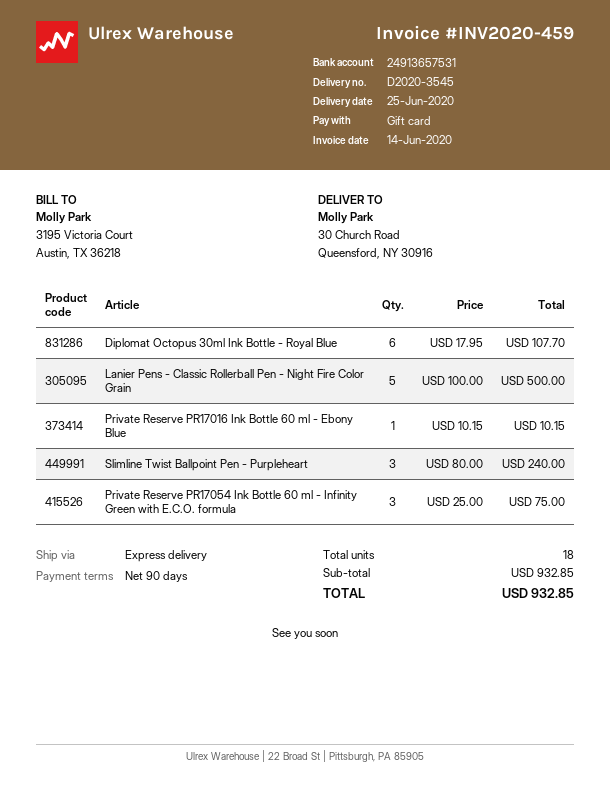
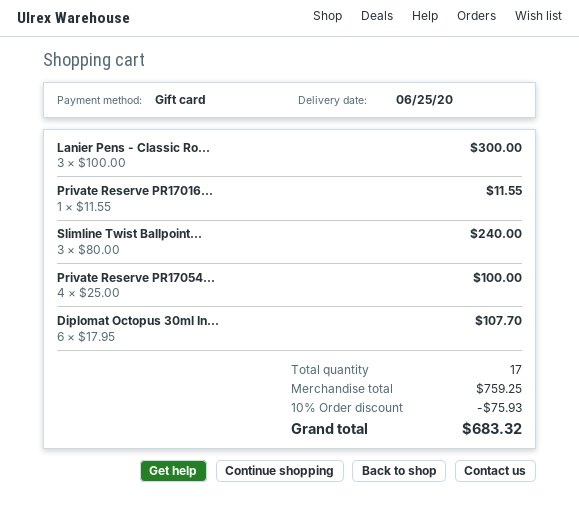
Lanier Pens - Classic Rollerball Pen - Night Fire Color Grain: 5 x 100.00 = 500.00 -> 3 x 100.00 = 300.00
Private Reserve PR17016 Ink Bottle 60 ml - Ebony Blue: 1 x 10.15 = 10.15 -> 1 x 11.55 = 11.55
Private Reserve PR17054 Ink Bottle 60 ml - Infinity Green with E.C.O. formula: 3 x 25.00 = 75.00 -> 4 x 25.00 = 100.00
total quantity: 18 -> 17
subtotal: 932.85 -> 759.25
discount: none -> 10% = 75.93
total: 932.85 -> 683.32

